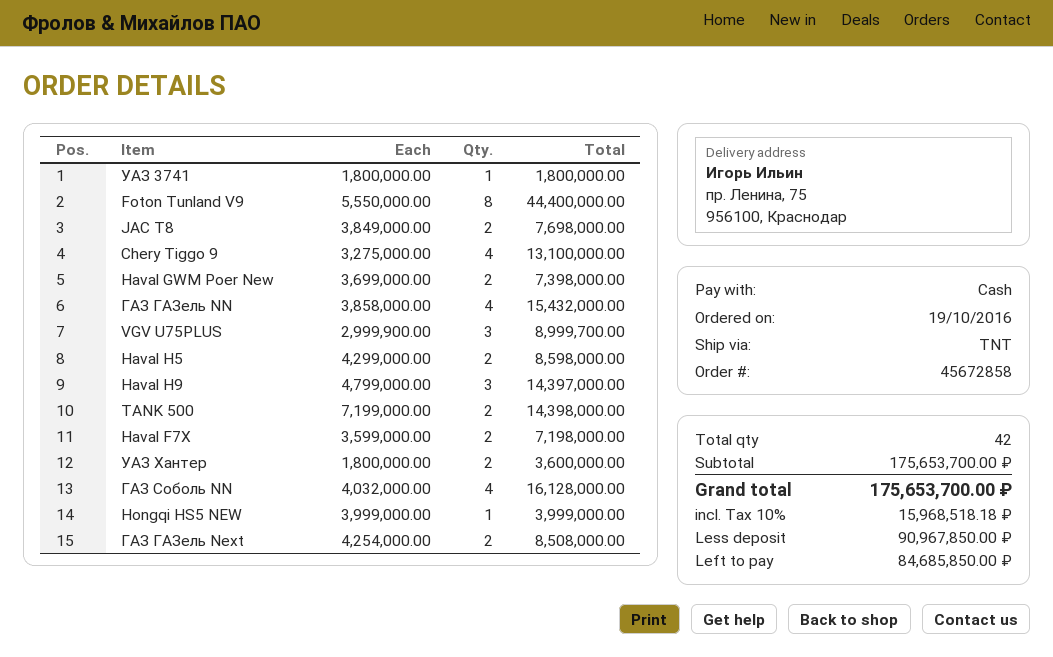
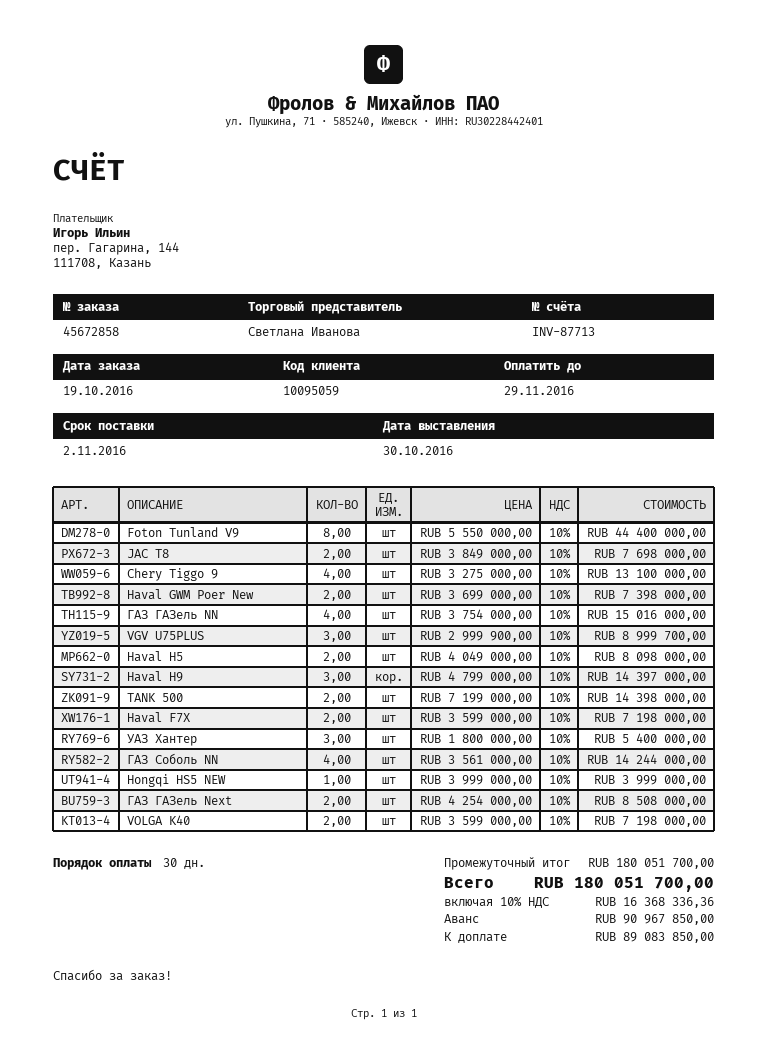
УАЗ 3741: 1 x 1800000.00 = 1800000.00 -> none
ГАЗ ГАЗель NN: 4 x 3858000.00 = 15432000.00 -> 4 x 3754000.00 = 15016000.00
Haval H5: 2 x 4299000.00 = 8598000.00 -> 2 x 4049000.00 = 8098000.00
УАЗ Хантер: 2 x 1800000.00 = 3600000.00 -> 3 x 1800000.00 = 5400000.00
ГАЗ Соболь NN: 4 x 4032000.00 = 16128000.00 -> 4 x 3561000.00 = 14244000.00
VOLGA K40: none -> 2 x 3599000.00 = 7198000.00
subtotal: 175653700.00 -> 180051700.00
tax: 10% = 15968518.18 -> 10% = 16368336.36
total: 175653700.00 -> 180051700.00
balance: 84685850.00 -> 89083850.00

